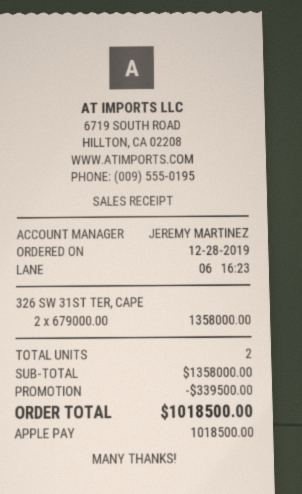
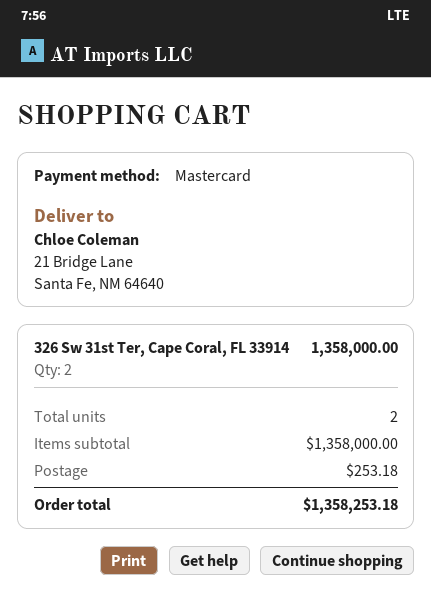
payment method: Apple Pay -> Mastercard
discount: 339500.00 -> none
shipping: none -> 253.18
total: 1018500.00 -> 1358253.18

